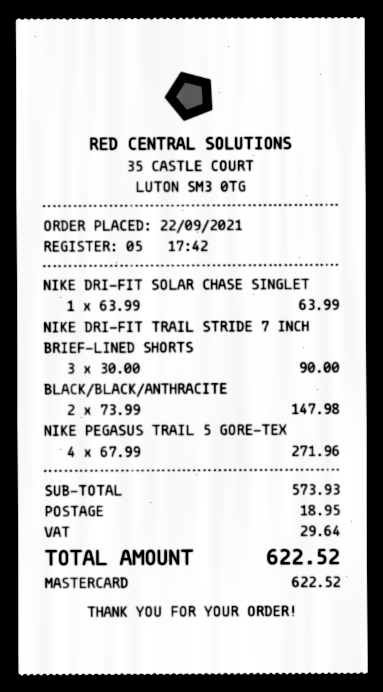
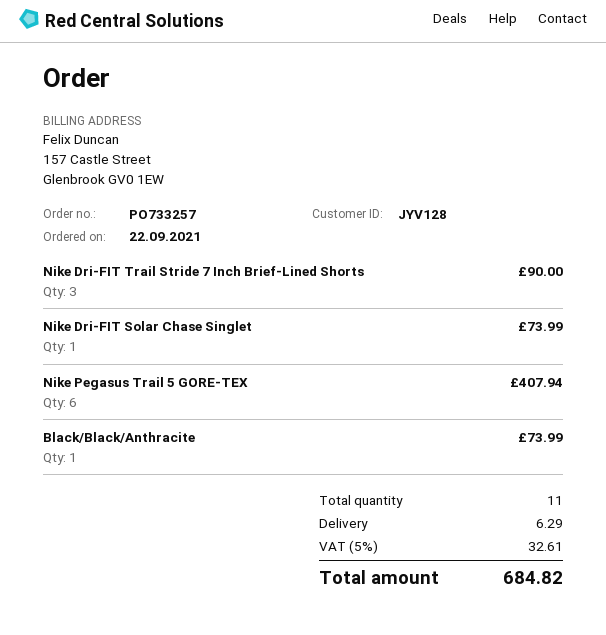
NIKE DRI-FIT SOLAR CHASE SINGLET: 1 for 63.99 -> 1 for 73.99
BLACK/BLACK/ANTHRACITE: 2 for 147.98 -> 1 for 73.99
NIKE PEGASUS TRAIL 5 GORE-TEX: 4 for 271.96 -> 6 for 407.94
shipping: 18.95 -> 6.29
tax: 29.64 -> 32.61
total: 622.52 -> 684.82

